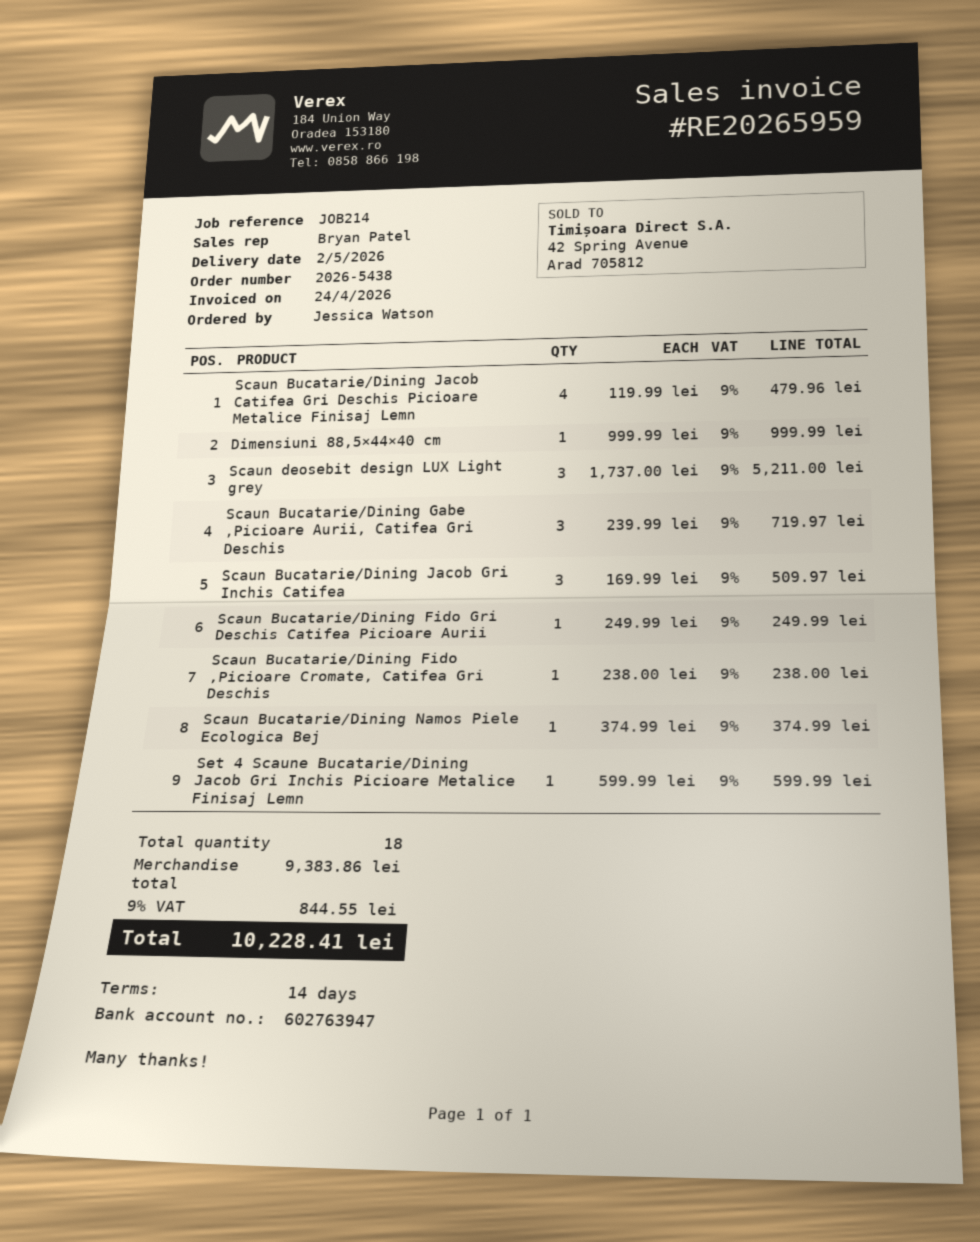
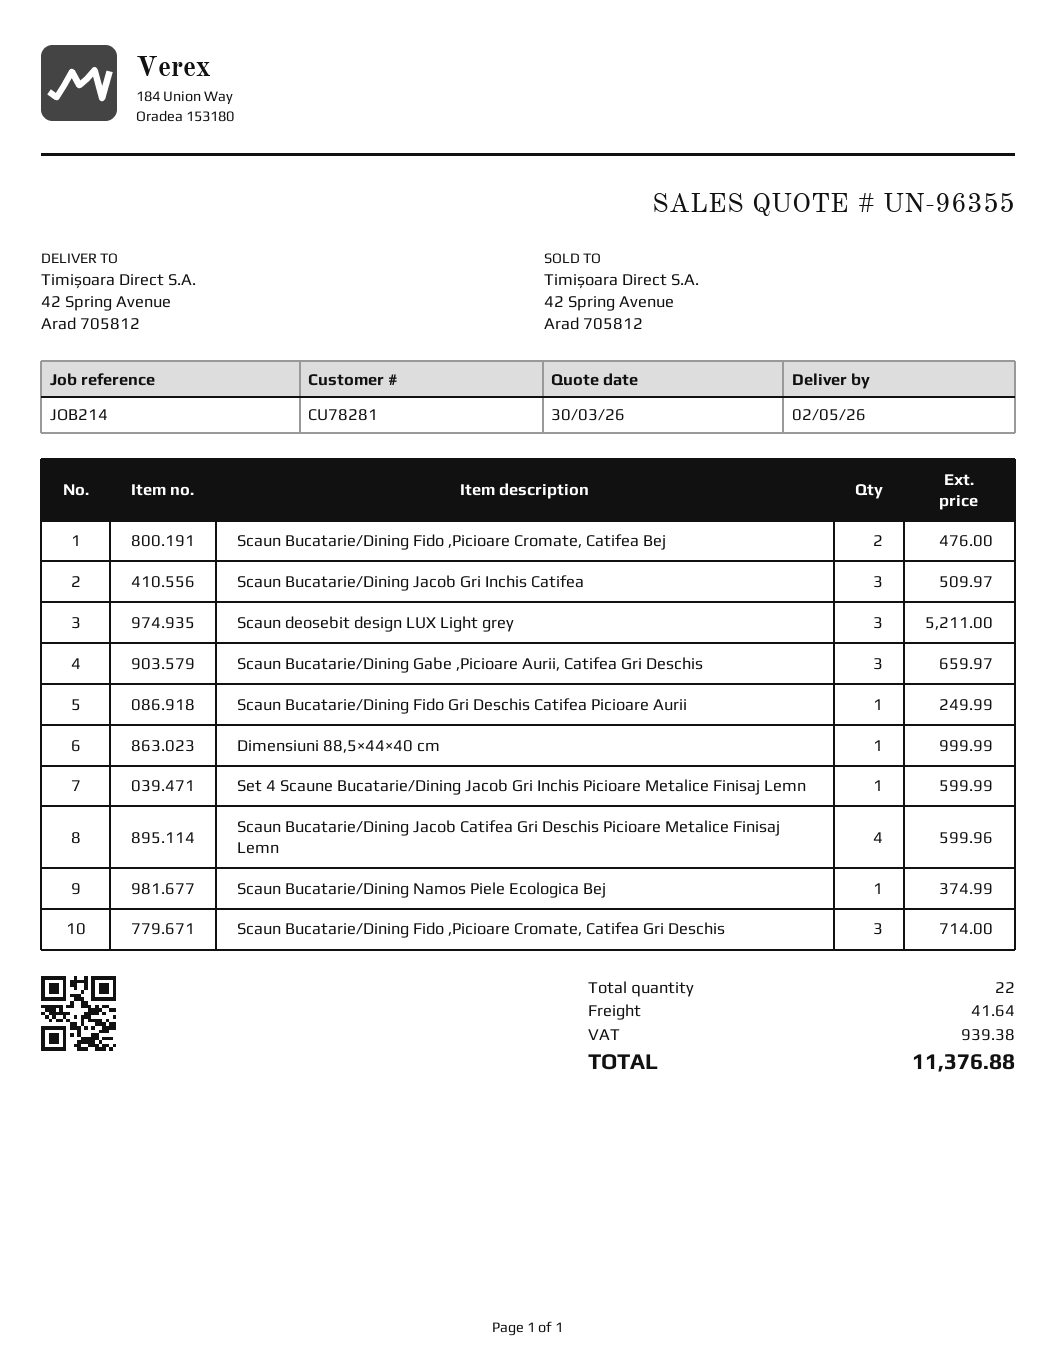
Scaun Bucatarie/Dining Jacob Catifea Gri Deschis Picioare Metalice Finisaj Lemn: 4 for 479.96 -> 4 for 599.96
Scaun Bucatarie/Dining Gabe ,Picioare Aurii, Catifea Gri Deschis: 3 for 719.97 -> 3 for 659.97
Scaun Bucatarie/Dining Fido ,Picioare Cromate, Catifea Gri Deschis: 1 for 238.00 -> 3 for 714.00
Scaun Bucatarie/Dining Fido ,Picioare Cromate, Catifea Bej: none -> 2 for 476.00
total quantity: 18 -> 22
shipping: none -> 41.64
tax: 844.55 -> 939.38
total: 10228.41 -> 11376.88

